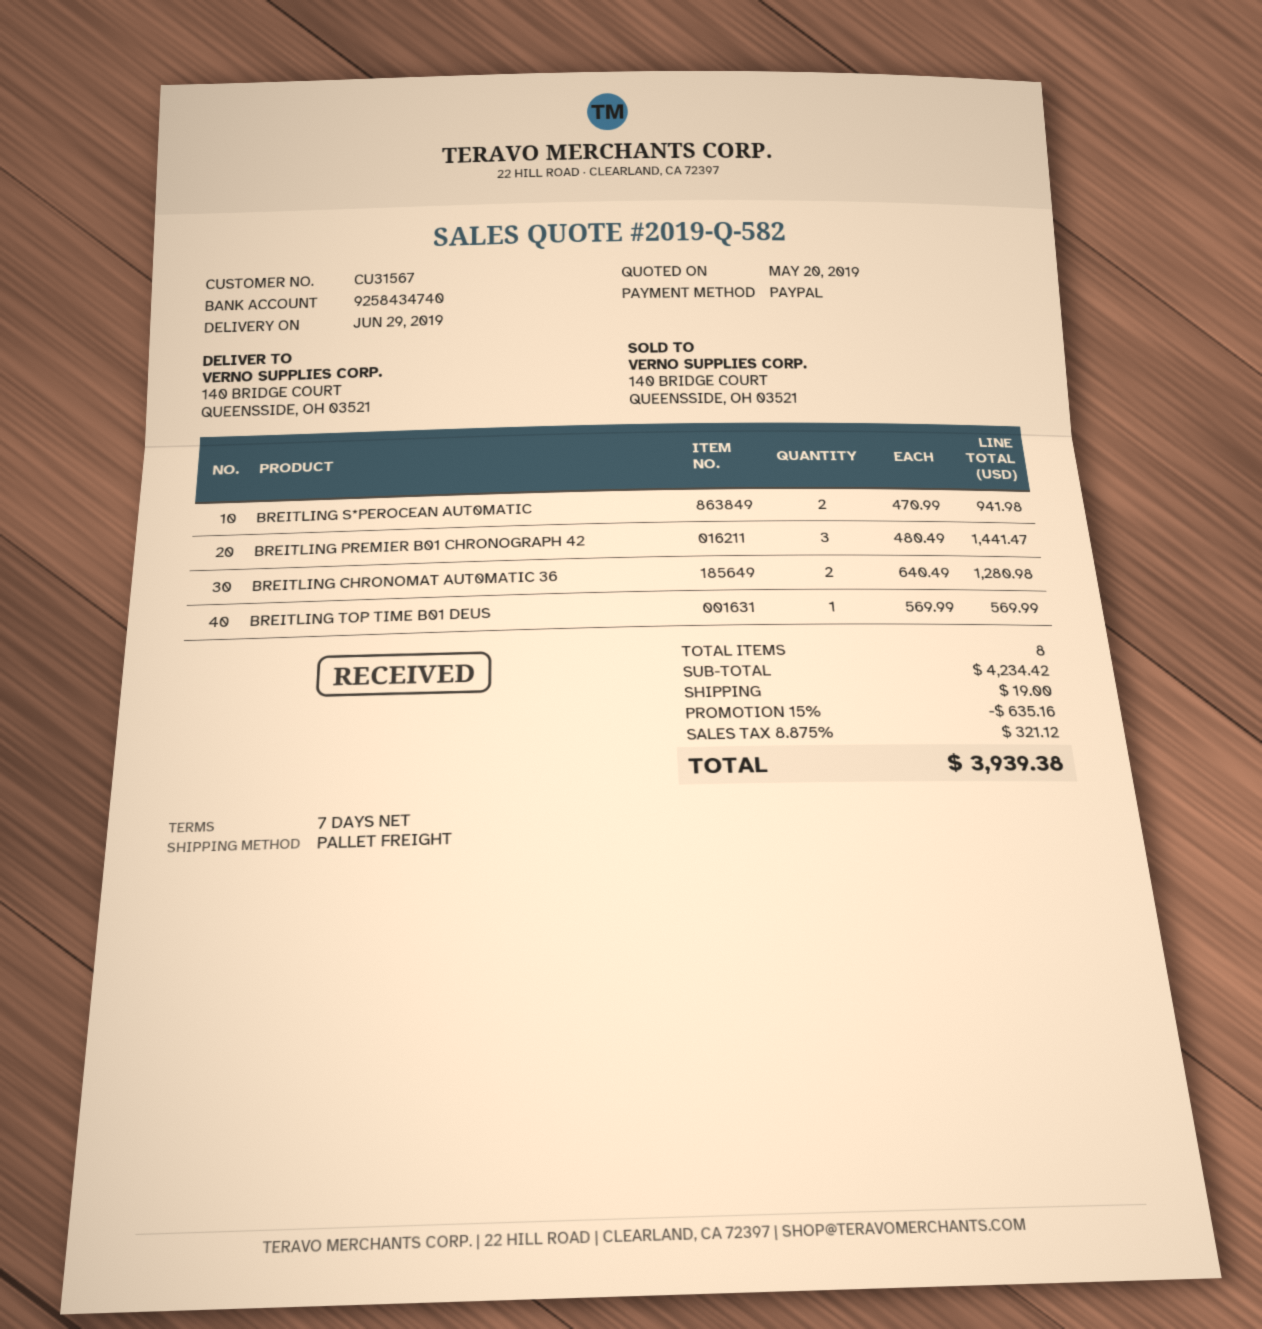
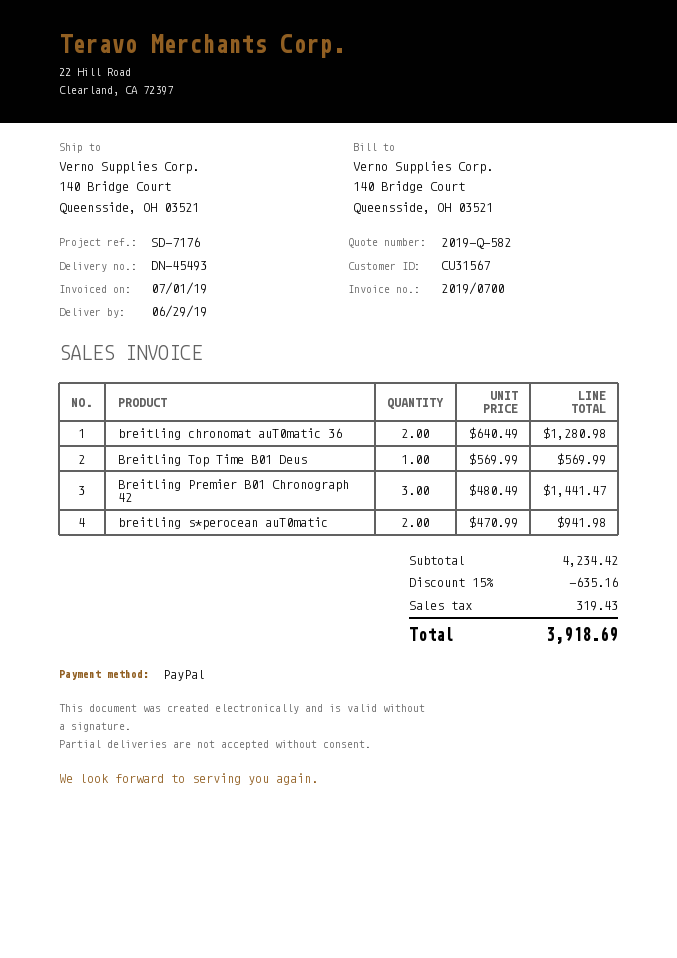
shipping: 19.00 -> none
tax: 321.12 -> 319.43
total: 3939.38 -> 3918.69

